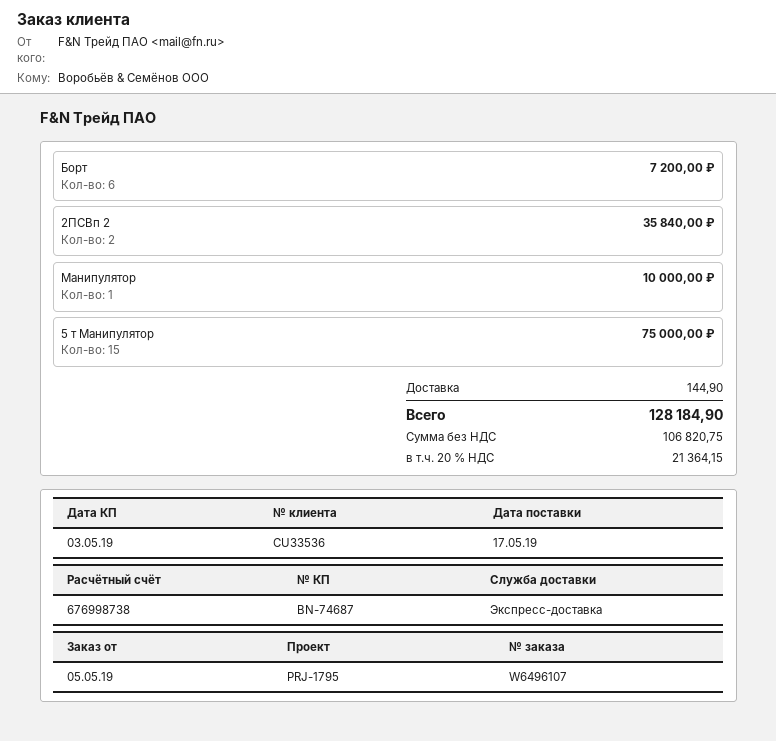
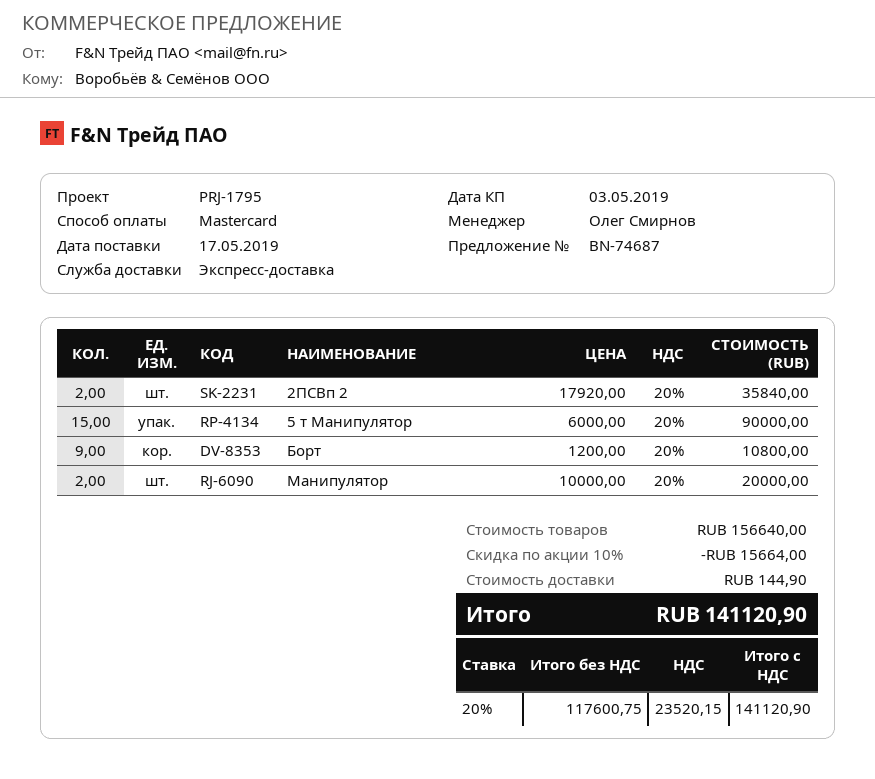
Борт: 6 for 7200.00 -> 9 for 10800.00
Манипулятор: 1 for 10000.00 -> 2 for 20000.00
5 т Манипулятор: 15 for 75000.00 -> 15 for 90000.00
discount: none -> 10% = 15664.00
net: 106820.75 -> 117600.75
tax: 20% = 21364.15 -> 20% = 23520.15
total: 128184.90 -> 141120.90

